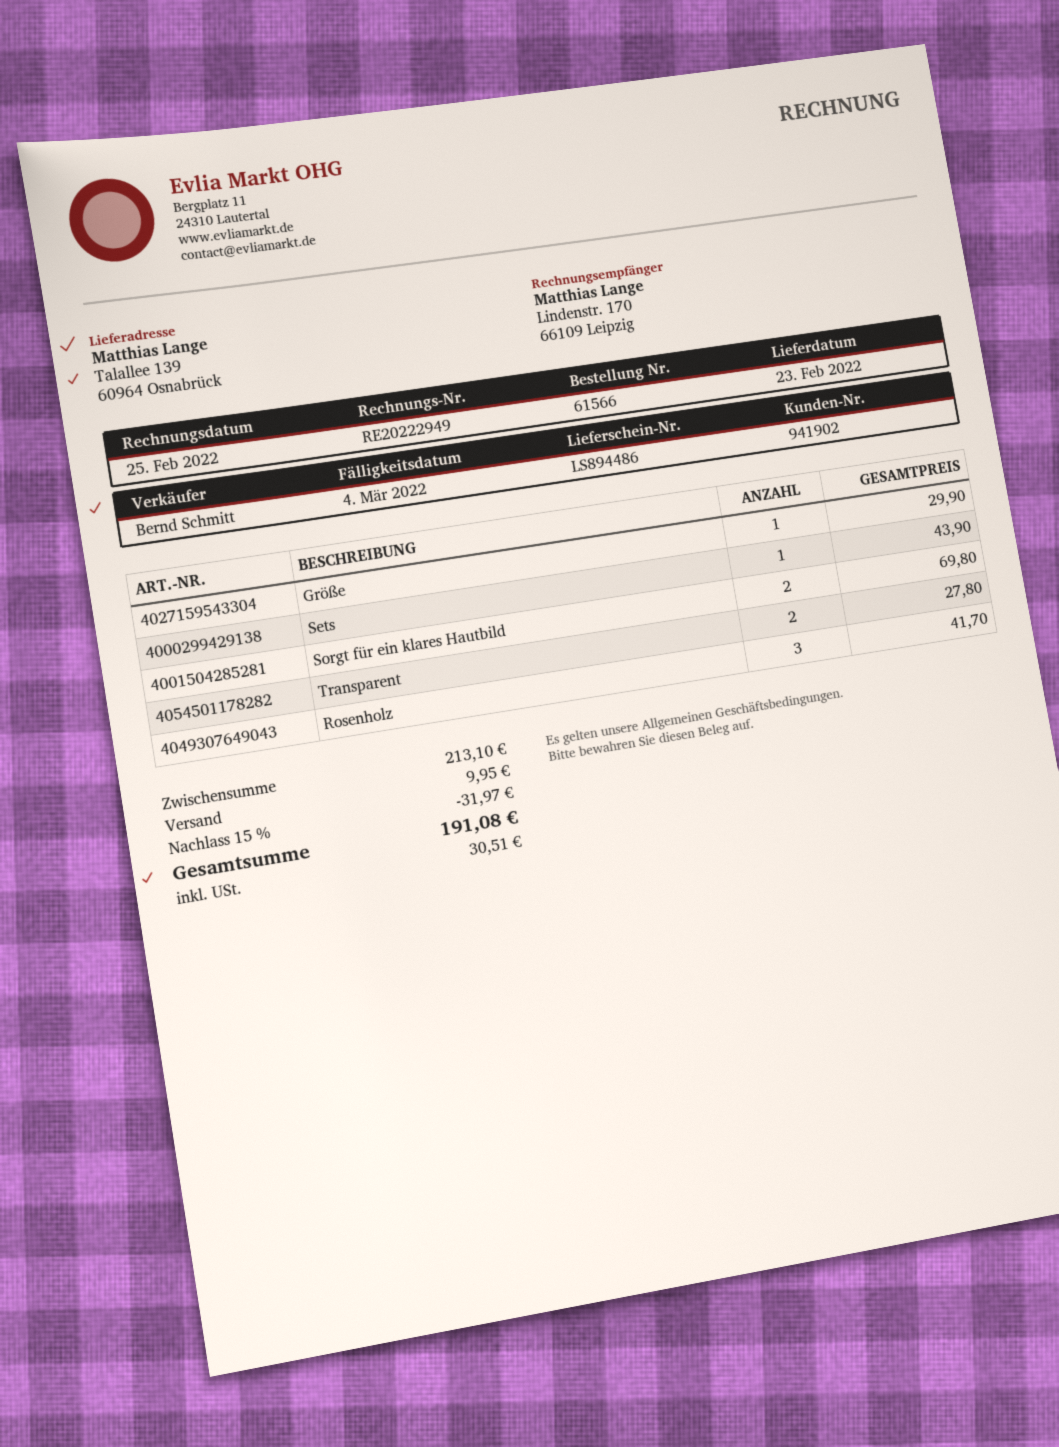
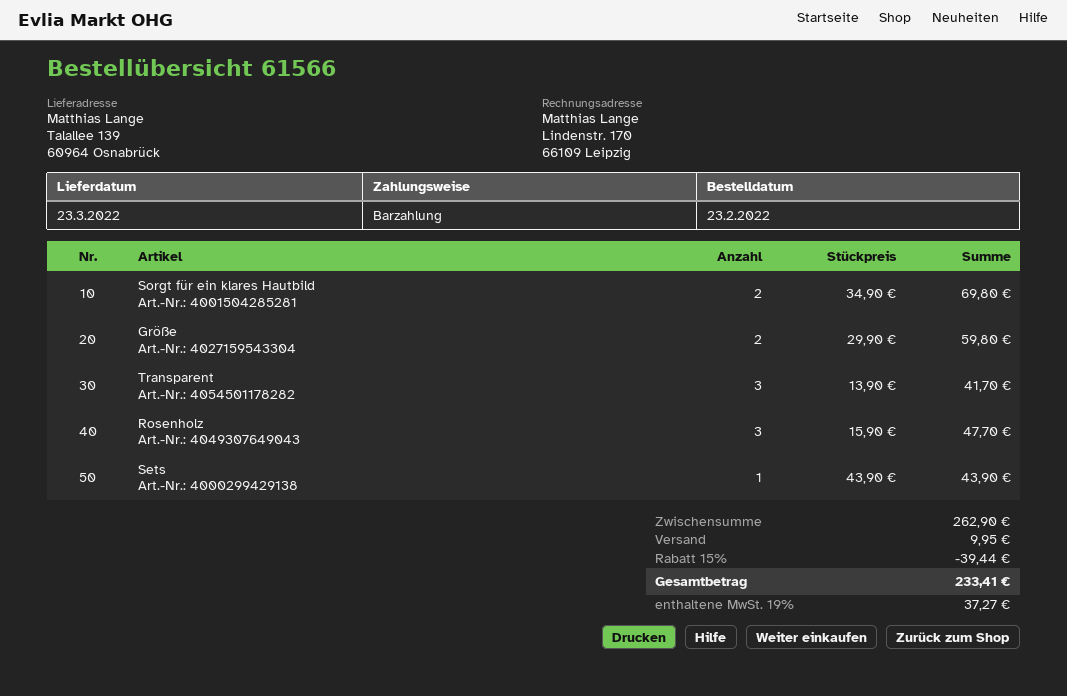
delivery date: 2022-02-23 -> 2022-03-23
Größe: 1 for 29.90 -> 2 for 59.80
Transparent: 2 for 27.80 -> 3 for 41.70
Rosenholz: 3 for 41.70 -> 3 for 47.70
subtotal: 213.10 -> 262.90
discount: 15% = 31.97 -> 15% = 39.44
tax: 30.51 -> 37.27
total: 191.08 -> 233.41

